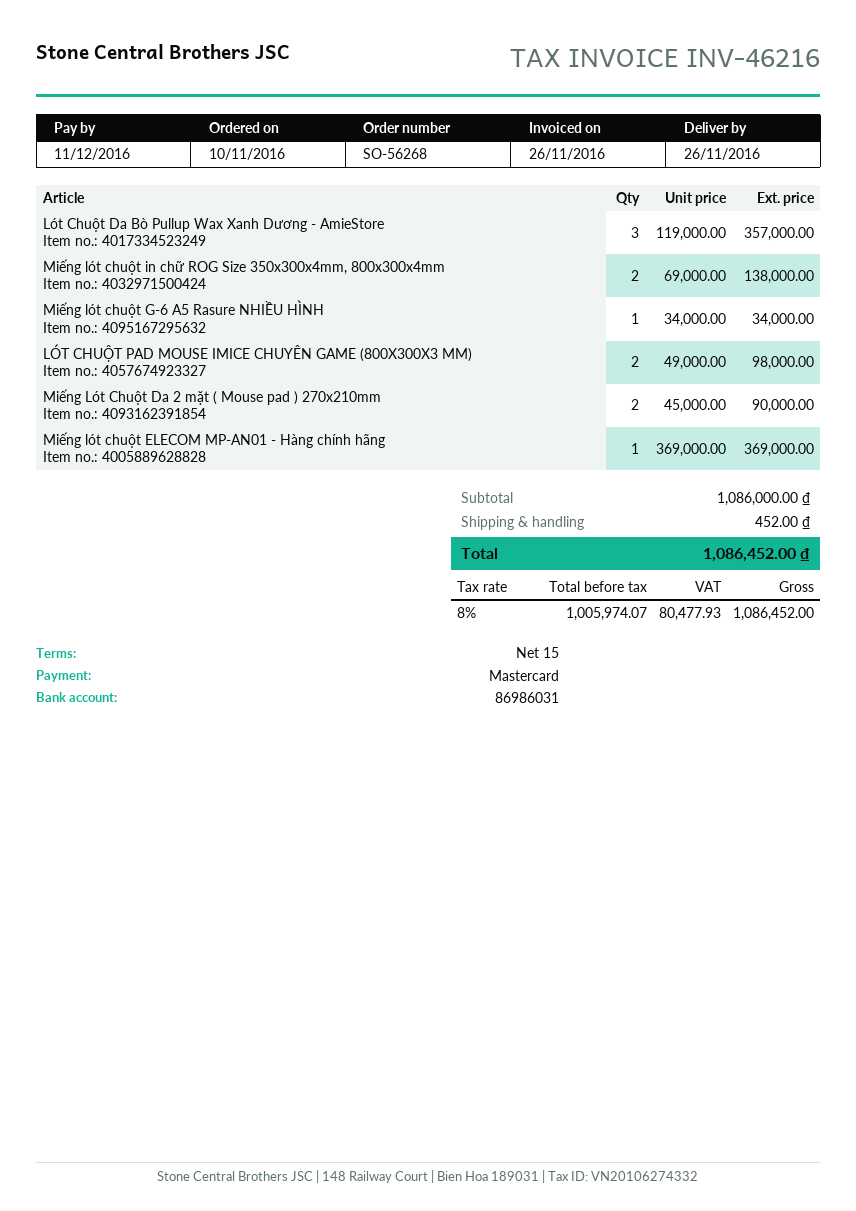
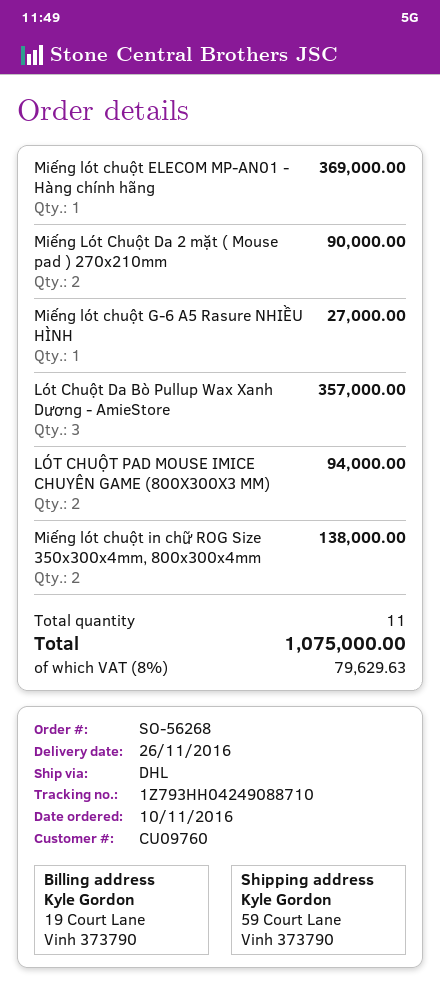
Miếng lót chuột G-6 A5 Rasure NHIỀU HÌNH: 1 for 34000.00 -> 1 for 27000.00
LÓT CHUỘT PAD MOUSE IMICE CHUYÊN GAME (800X300X3 MM): 2 for 98000.00 -> 2 for 94000.00
shipping: 452.00 -> none
tax: 8% = 80477.93 -> 8% = 79629.63
total: 1086452.00 -> 1075000.00

